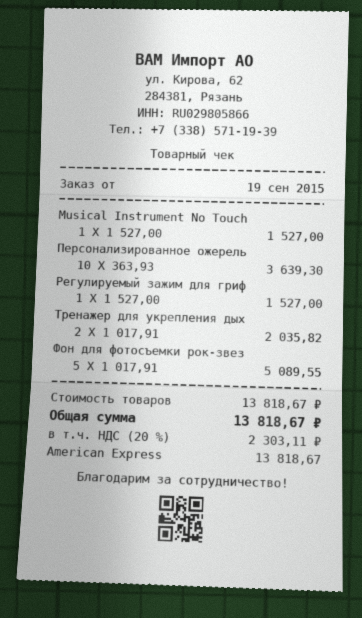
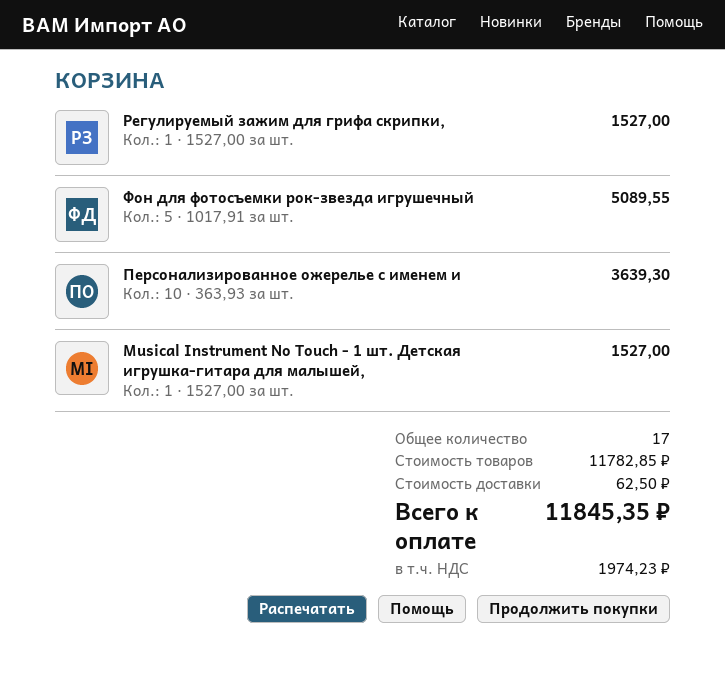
Тренажер для укрепления дых: 2 x 1017.91 = 2035.82 -> none
subtotal: 13818.67 -> 11782.85
shipping: none -> 62.50
tax: 2303.11 -> 1974.23
total: 13818.67 -> 11845.35

